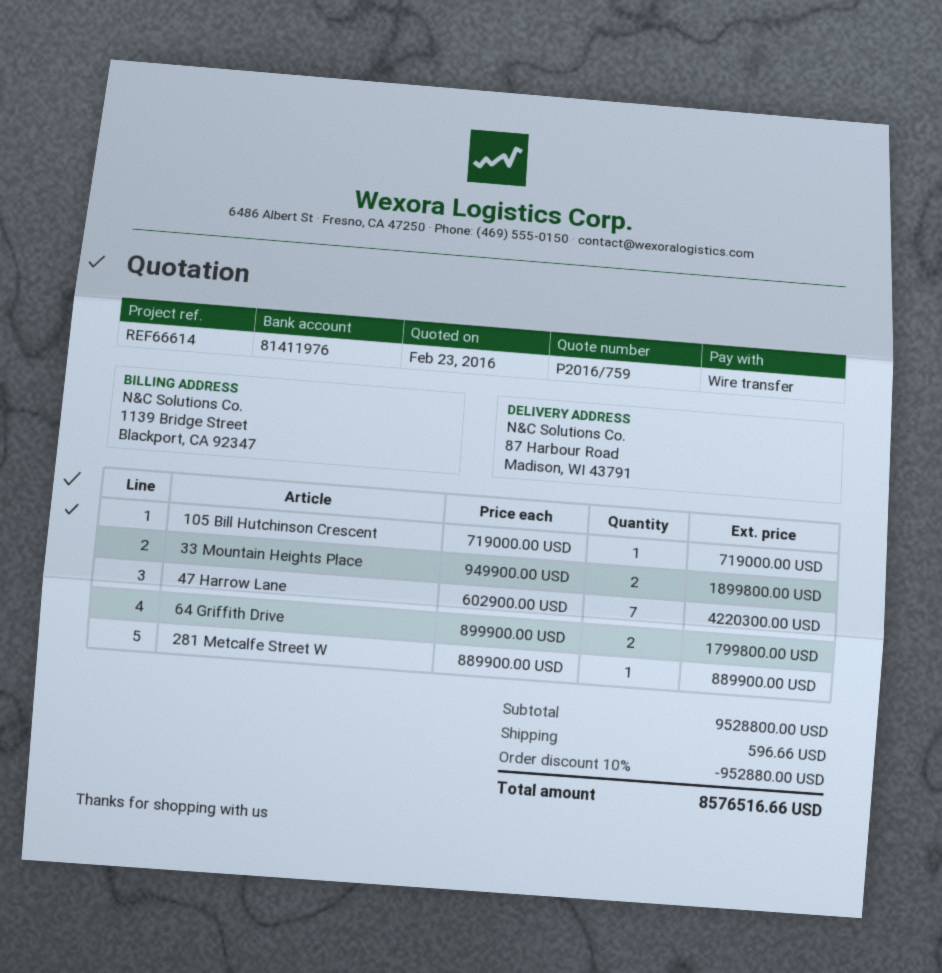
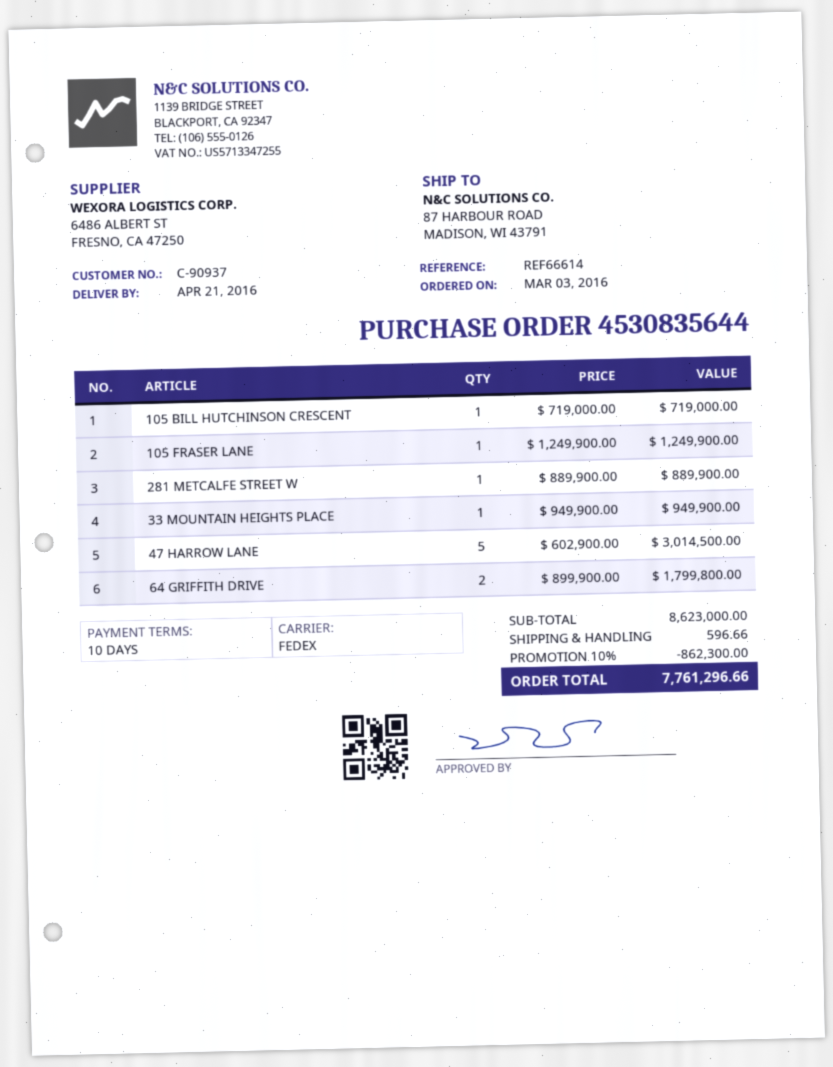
33 Mountain Heights Place: 2 x 949900.00 = 1899800.00 -> 1 x 949900.00 = 949900.00
47 Harrow Lane: 7 x 602900.00 = 4220300.00 -> 5 x 602900.00 = 3014500.00
105 FRASER LANE: none -> 1 x 1249900.00 = 1249900.00
subtotal: 9528800.00 -> 8623000.00
discount: 10% = 952880.00 -> 10% = 862300.00
total: 8576516.66 -> 7761296.66

